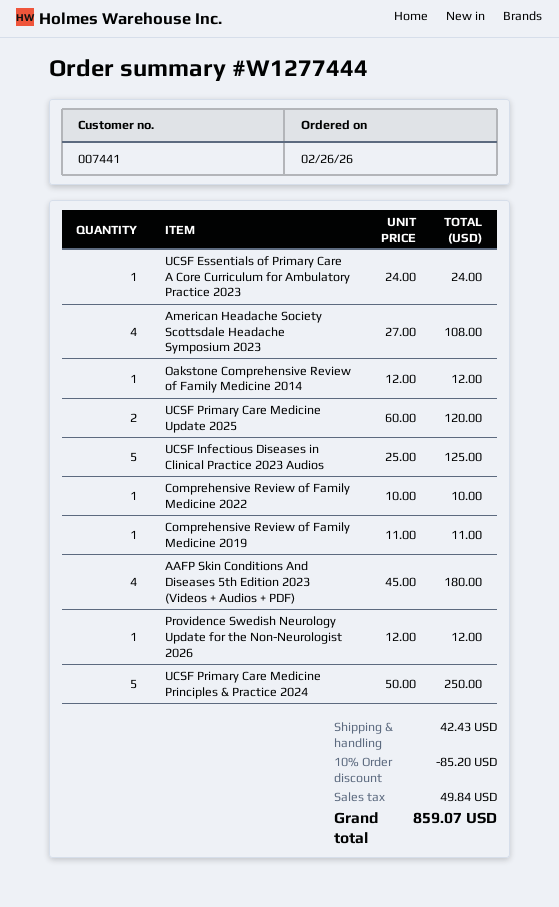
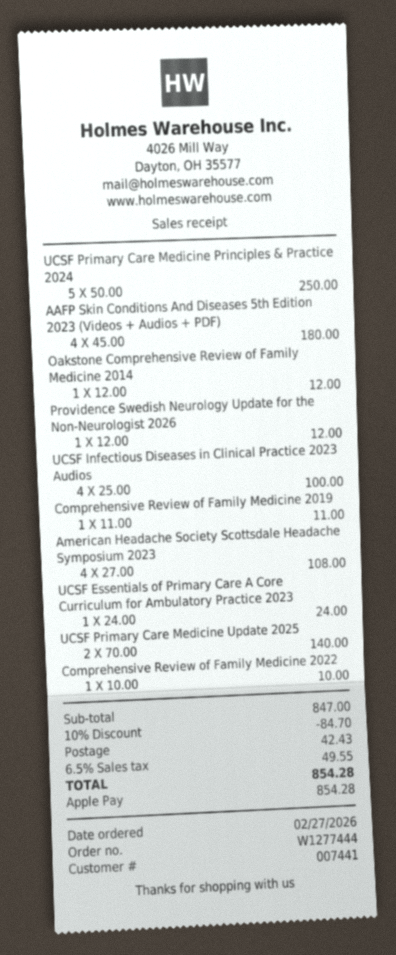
order date: 2026-02-26 -> 2026-02-27
UCSF Primary Care Medicine Update 2025: 2 x 60.00 = 120.00 -> 2 x 70.00 = 140.00
UCSF Infectious Diseases in Clinical Practice 2023 Audios: 5 x 25.00 = 125.00 -> 4 x 25.00 = 100.00
discount: 10% = 85.20 -> 10% = 84.70
tax: 49.84 -> 49.55
total: 859.07 -> 854.28

